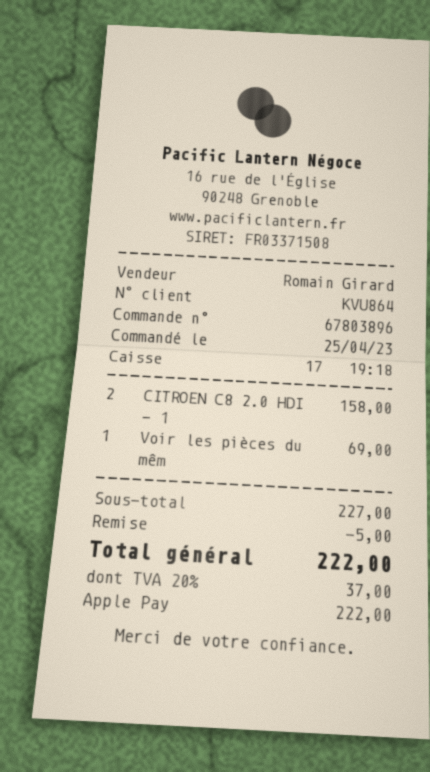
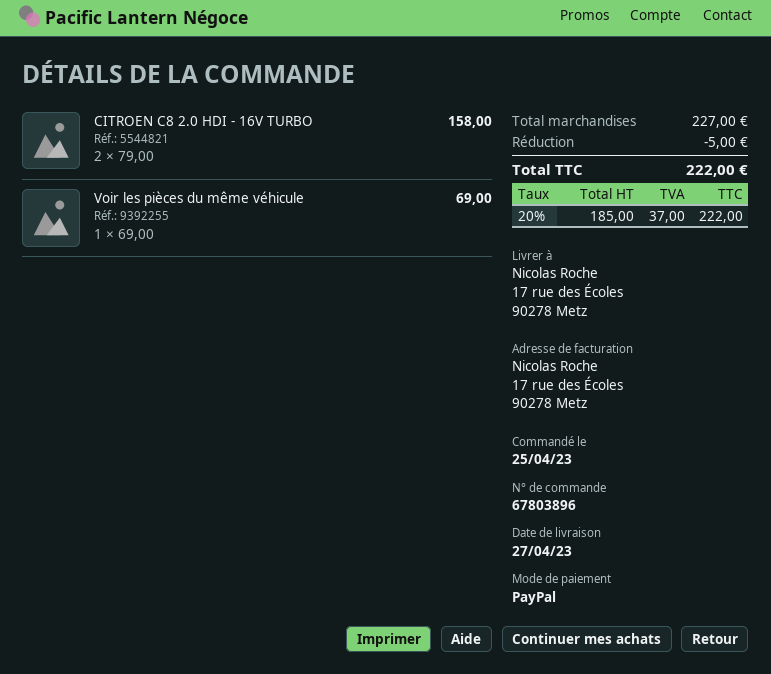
payment method: Apple Pay -> PayPal

